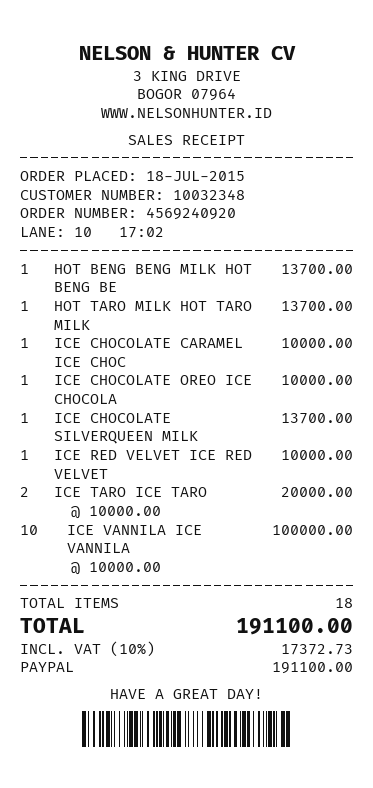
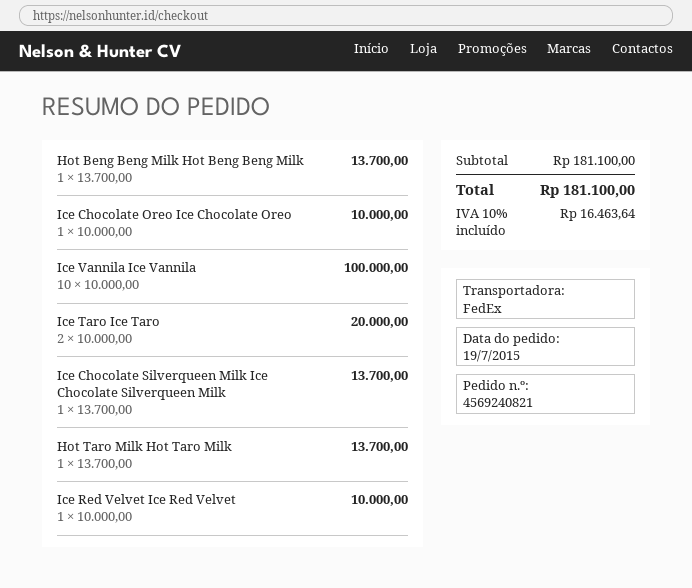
order number: 4569240920 -> 4569240821
order date: 2015-07-18 -> 2015-07-19
ICE CHOCOLATE CARAMEL ICE CHOC: 1 x 10000.00 = 10000.00 -> none
tax: 10% = 17372.73 -> 10% = 16463.64
total: 191100.00 -> 181100.00

